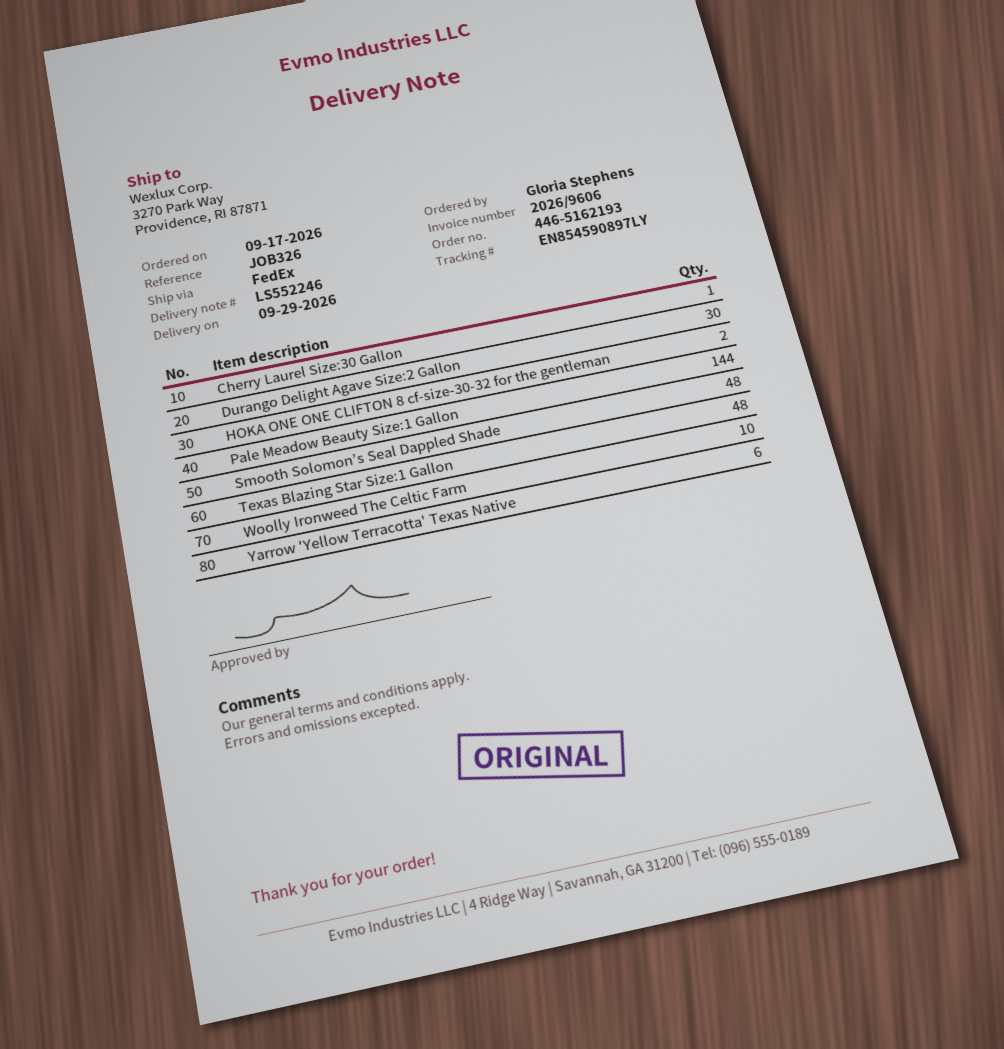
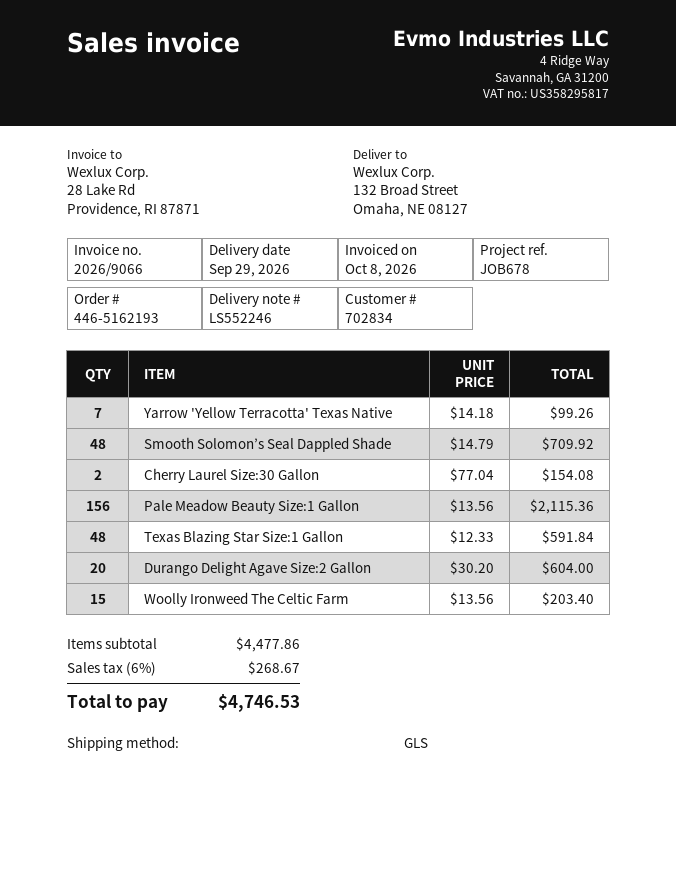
invoice number: 2026/9606 -> 2026/9066
reference: JOB326 -> JOB678
shipping method: FedEx -> GLS
ship to: 3270 Park Way, Providence, RI 87871 -> 132 Broad Street, Omaha, NE 08127
Cherry Laurel Size:30 Gallon: 1 -> 2
Durango Delight Agave Size:2 Gallon: 30 -> 20
HOKA ONE ONE CLIFTON 8 cf-size-30-32 for the gentleman: 2 -> none
Pale Meadow Beauty Size:1 Gallon: 144 -> 156
Woolly Ironweed The Celtic Farm: 10 -> 15
Yarrow 'Yellow Terracotta' Texas Native: 6 -> 7

